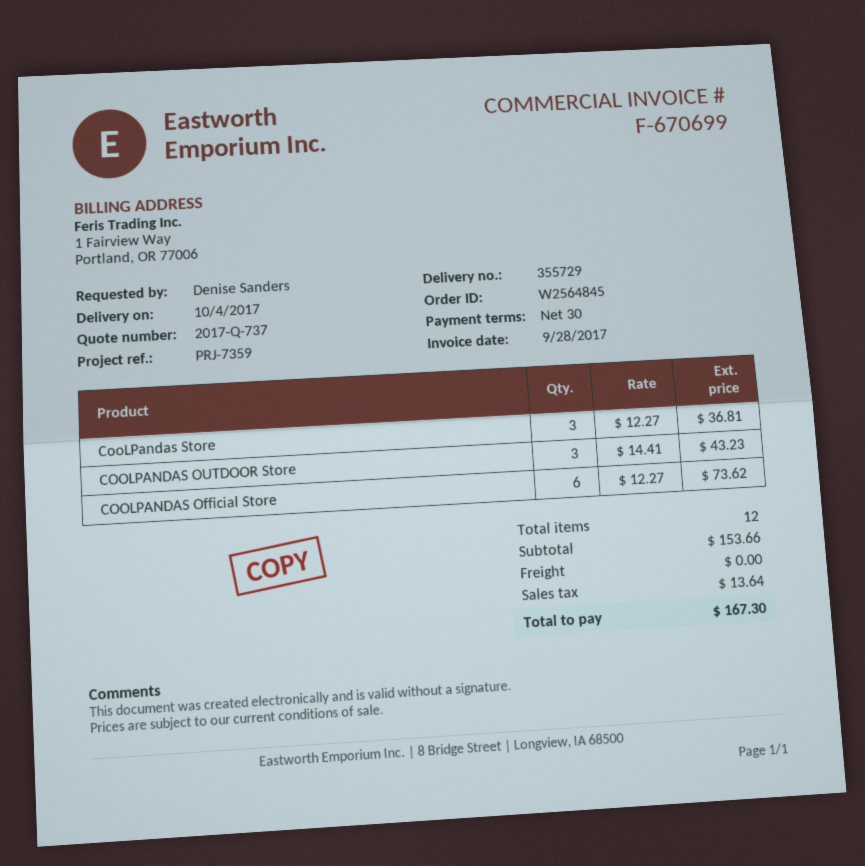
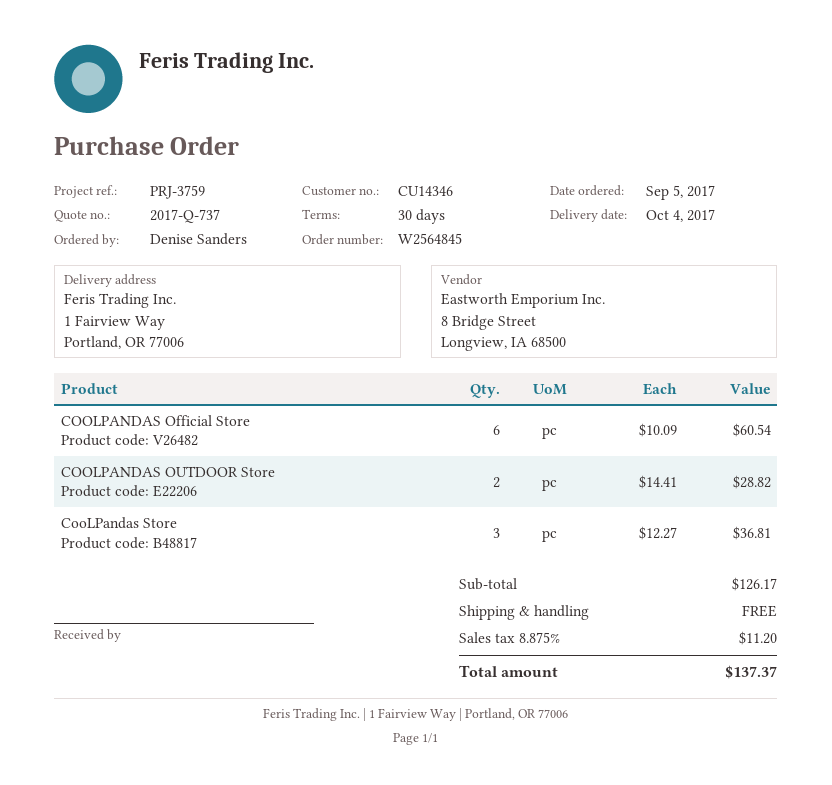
reference: PRJ-7359 -> PRJ-3759
COOLPANDAS OUTDOOR Store: 3 x 14.41 = 43.23 -> 2 x 14.41 = 28.82
COOLPANDAS Official Store: 6 x 12.27 = 73.62 -> 6 x 10.09 = 60.54
subtotal: 153.66 -> 126.17
tax: 13.64 -> 11.20
total: 167.30 -> 137.37

